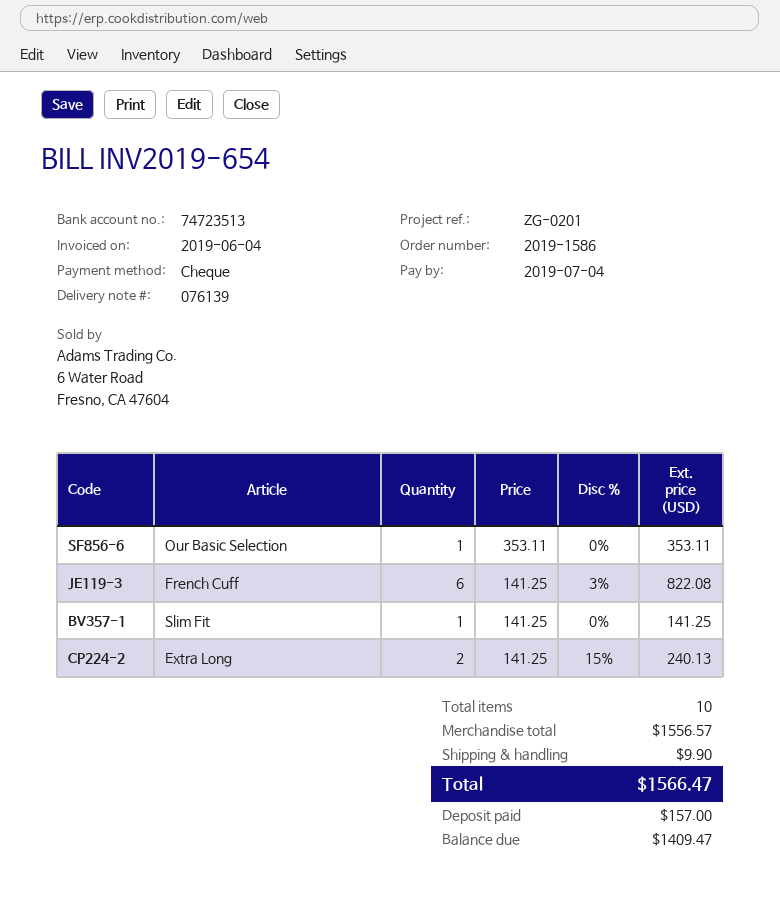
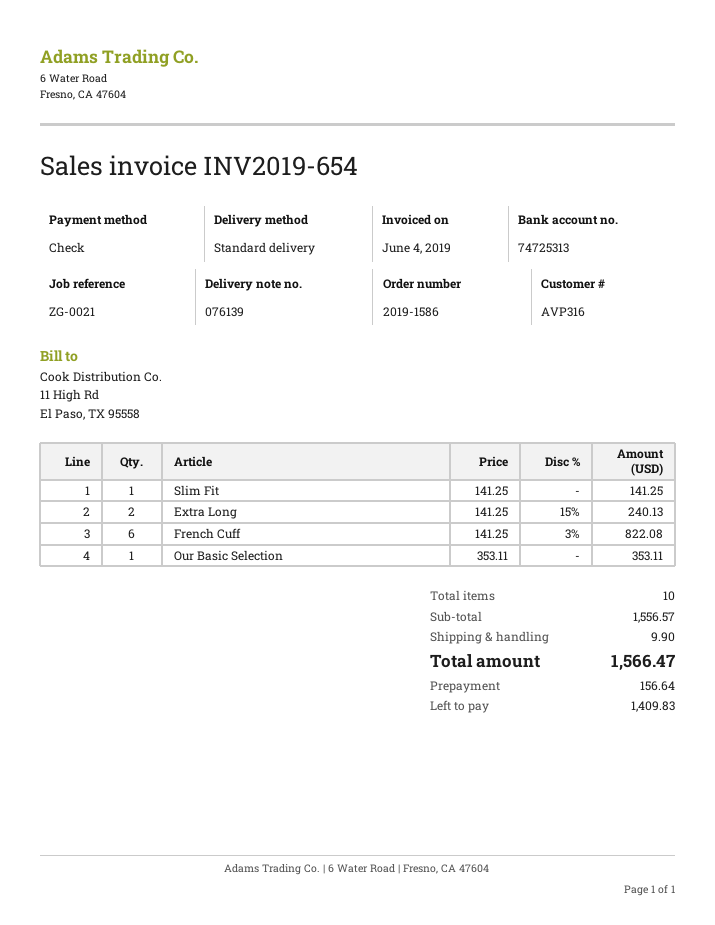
reference: ZG-0201 -> ZG-0021
bank account: 74723513 -> 74725313
deposit: 157.00 -> 156.64
balance: 1409.47 -> 1409.83

